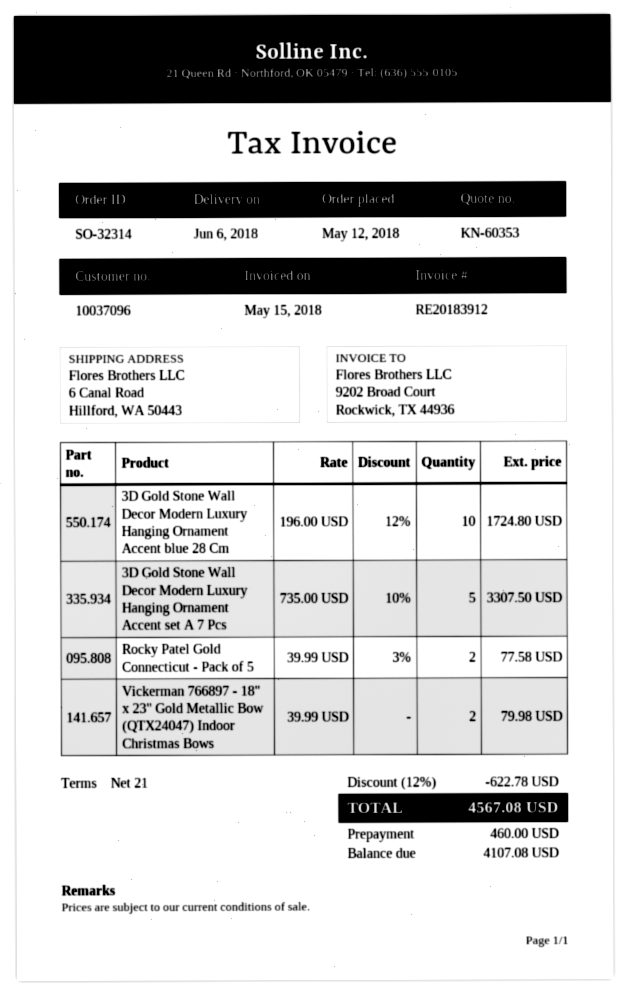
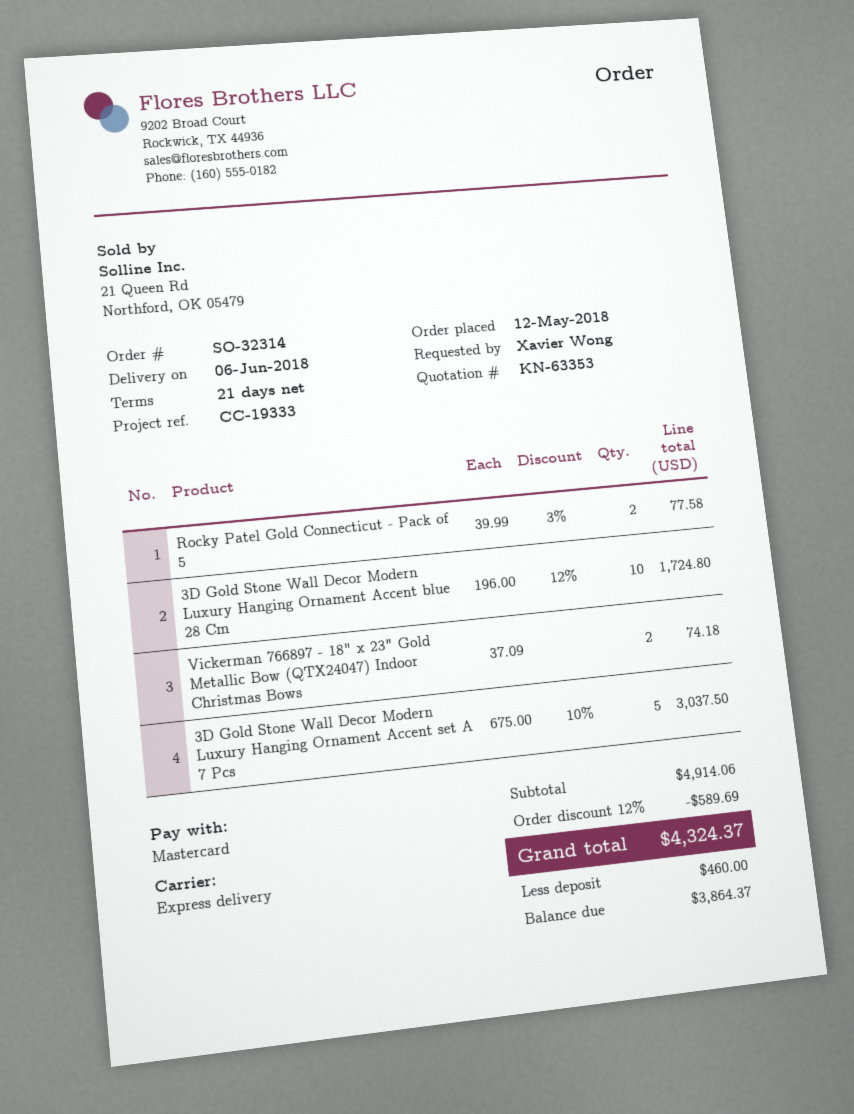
quote number: KN-60353 -> KN-63353
3D Gold Stone Wall Decor Modern Luxury Hanging Ornament Accent set A 7 Pcs: 5 x 735.00 - 10% = 3307.50 -> 5 x 675.00 - 10% = 3037.50
Vickerman 766897 - 18" x 23" Gold Metallic Bow (QTX24047) Indoor Christmas Bows: 2 x 39.99 = 79.98 -> 2 x 37.09 = 74.18
discount: 12% = 622.78 -> 12% = 589.69
total: 4567.08 -> 4324.37
balance: 4107.08 -> 3864.37

